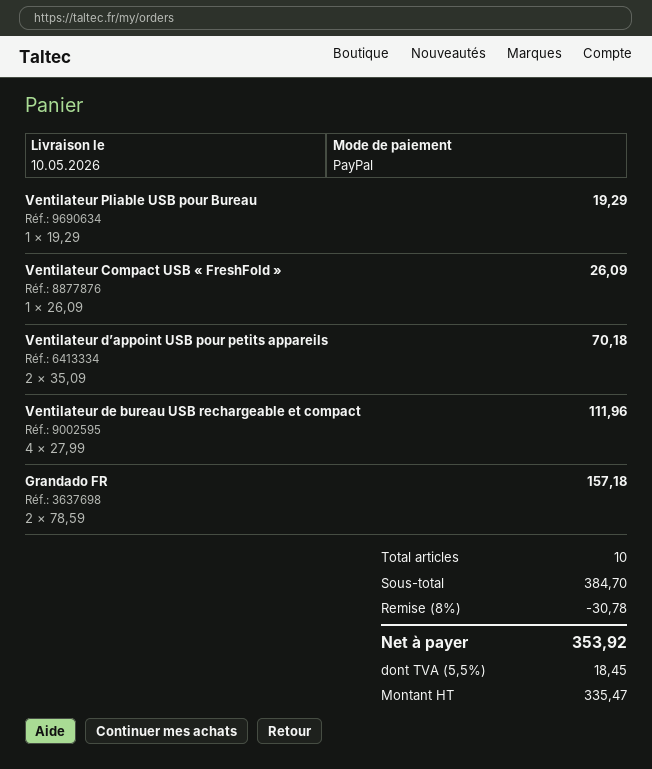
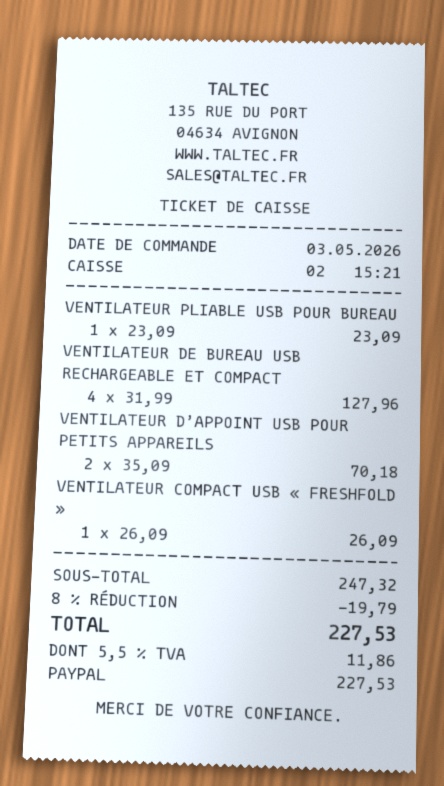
Ventilateur Pliable USB pour Bureau: 1 x 19.29 = 19.29 -> 1 x 23.09 = 23.09
Ventilateur de bureau USB rechargeable et compact: 4 x 27.99 = 111.96 -> 4 x 31.99 = 127.96
Grandado FR: 2 x 78.59 = 157.18 -> none
subtotal: 384.70 -> 247.32
discount: 8% = 30.78 -> 8% = 19.79
tax: 5.5% = 18.45 -> 5.5% = 11.86
total: 353.92 -> 227.53

